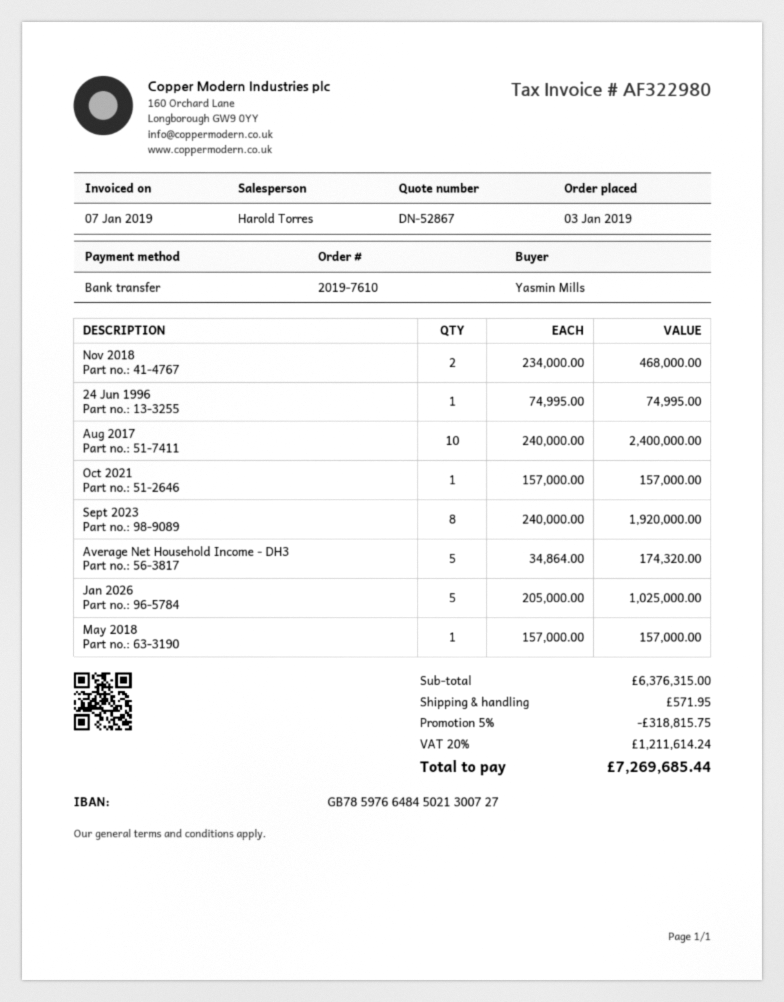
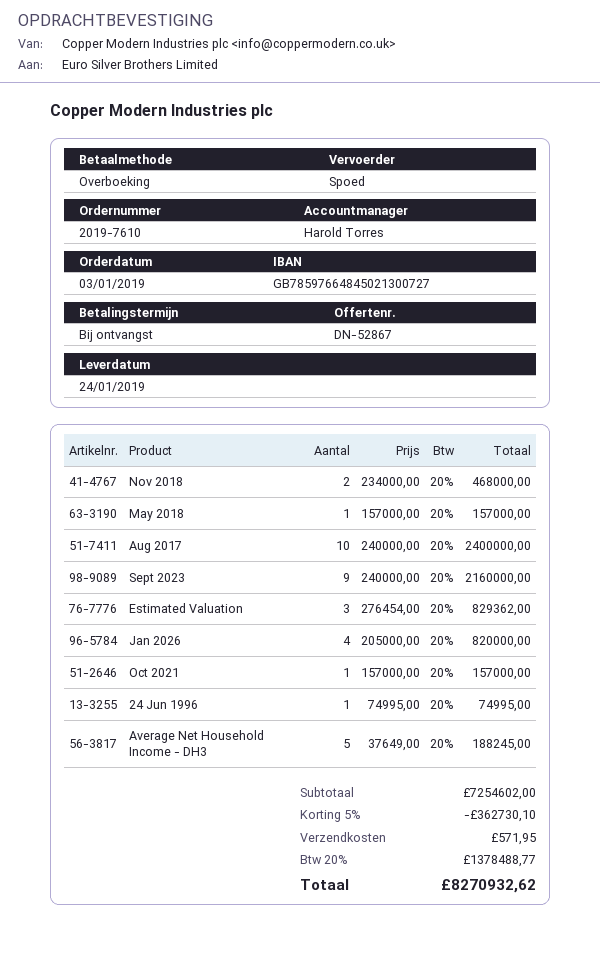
Sept 2023: 8 x 240000.00 = 1920000.00 -> 9 x 240000.00 = 2160000.00
Average Net Household Income - DH3: 5 x 34864.00 = 174320.00 -> 5 x 37649.00 = 188245.00
Jan 2026: 5 x 205000.00 = 1025000.00 -> 4 x 205000.00 = 820000.00
Estimated Valuation: none -> 3 x 276454.00 = 829362.00
subtotal: 6376315.00 -> 7254602.00
discount: 5% = 318815.75 -> 5% = 362730.10
tax: 20% = 1211614.24 -> 20% = 1378488.77
total: 7269685.44 -> 8270932.62

